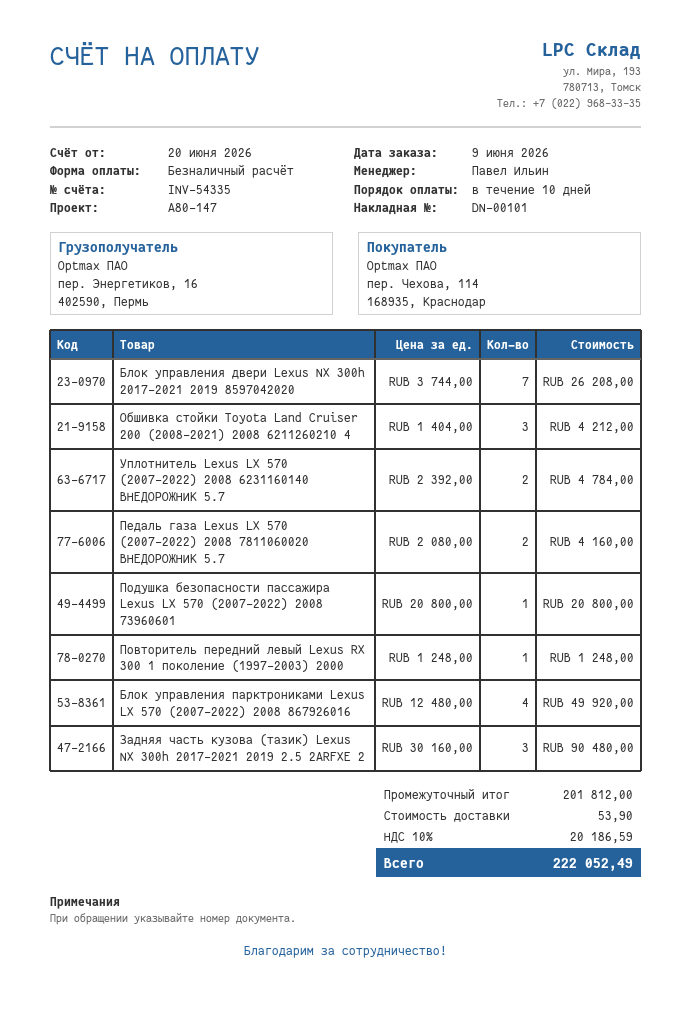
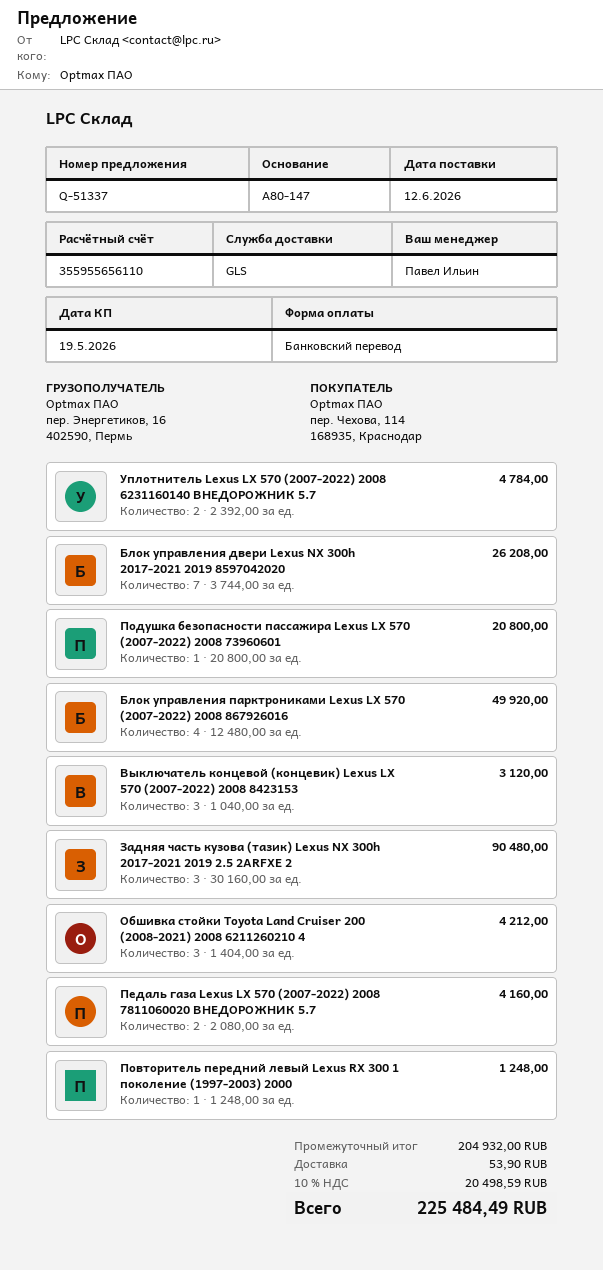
Выключатель концевой (концевик) Lexus LX 570 (2007-2022) 2008 8423153: none -> 3 x 1040.00 = 3120.00
subtotal: 201812.00 -> 204932.00
tax: 10% = 20186.59 -> 10% = 20498.59
total: 222052.49 -> 225484.49

